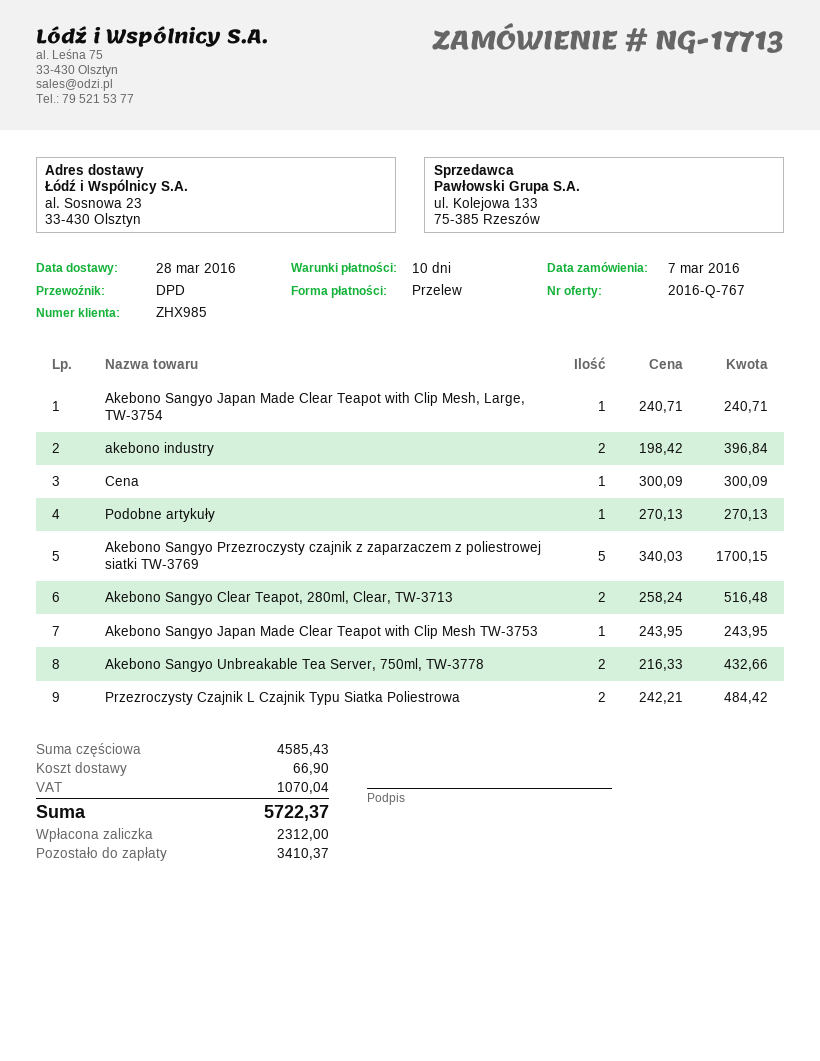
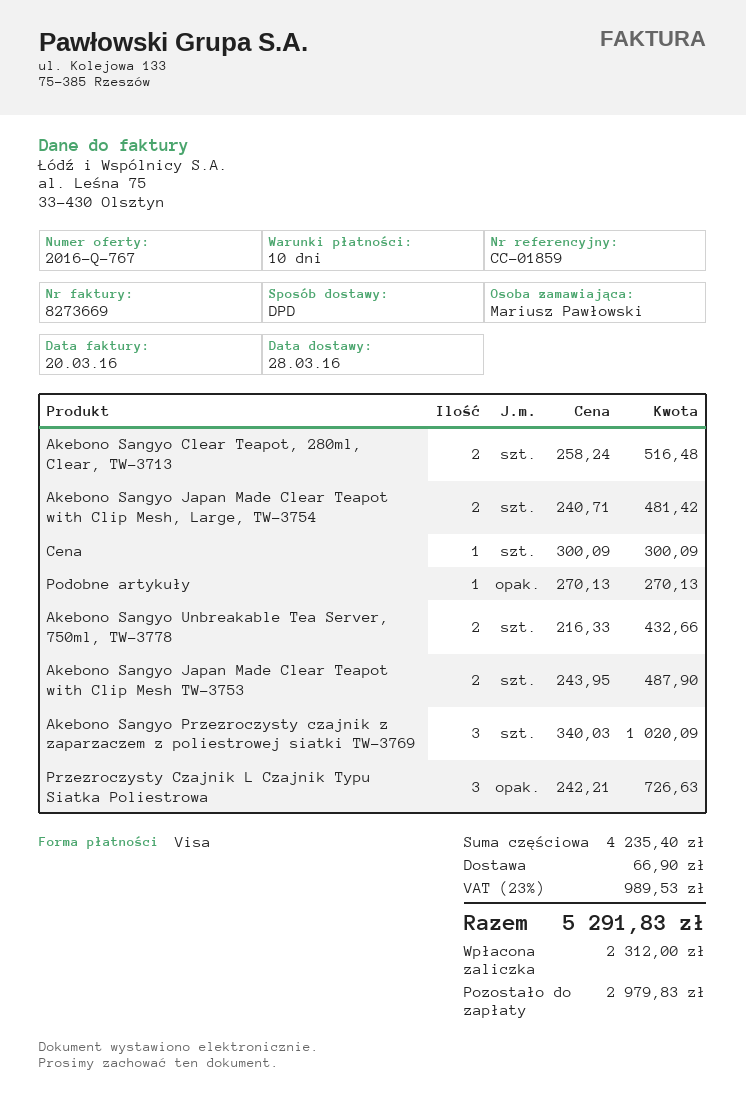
payment method: bank transfer -> Visa
Akebono Sangyo Japan Made Clear Teapot with Clip Mesh, Large, TW-3754: 1 x 240.71 = 240.71 -> 2 x 240.71 = 481.42
akebono industry: 2 x 198.42 = 396.84 -> none
Akebono Sangyo Przezroczysty czajnik z zaparzaczem z poliestrowej siatki TW-3769: 5 x 340.03 = 1700.15 -> 3 x 340.03 = 1020.09
Akebono Sangyo Japan Made Clear Teapot with Clip Mesh TW-3753: 1 x 243.95 = 243.95 -> 2 x 243.95 = 487.90
Przezroczysty Czajnik L Czajnik Typu Siatka Poliestrowa: 2 x 242.21 = 484.42 -> 3 x 242.21 = 726.63
subtotal: 4585.43 -> 4235.40
tax: 1070.04 -> 989.53
total: 5722.37 -> 5291.83
balance: 3410.37 -> 2979.83

